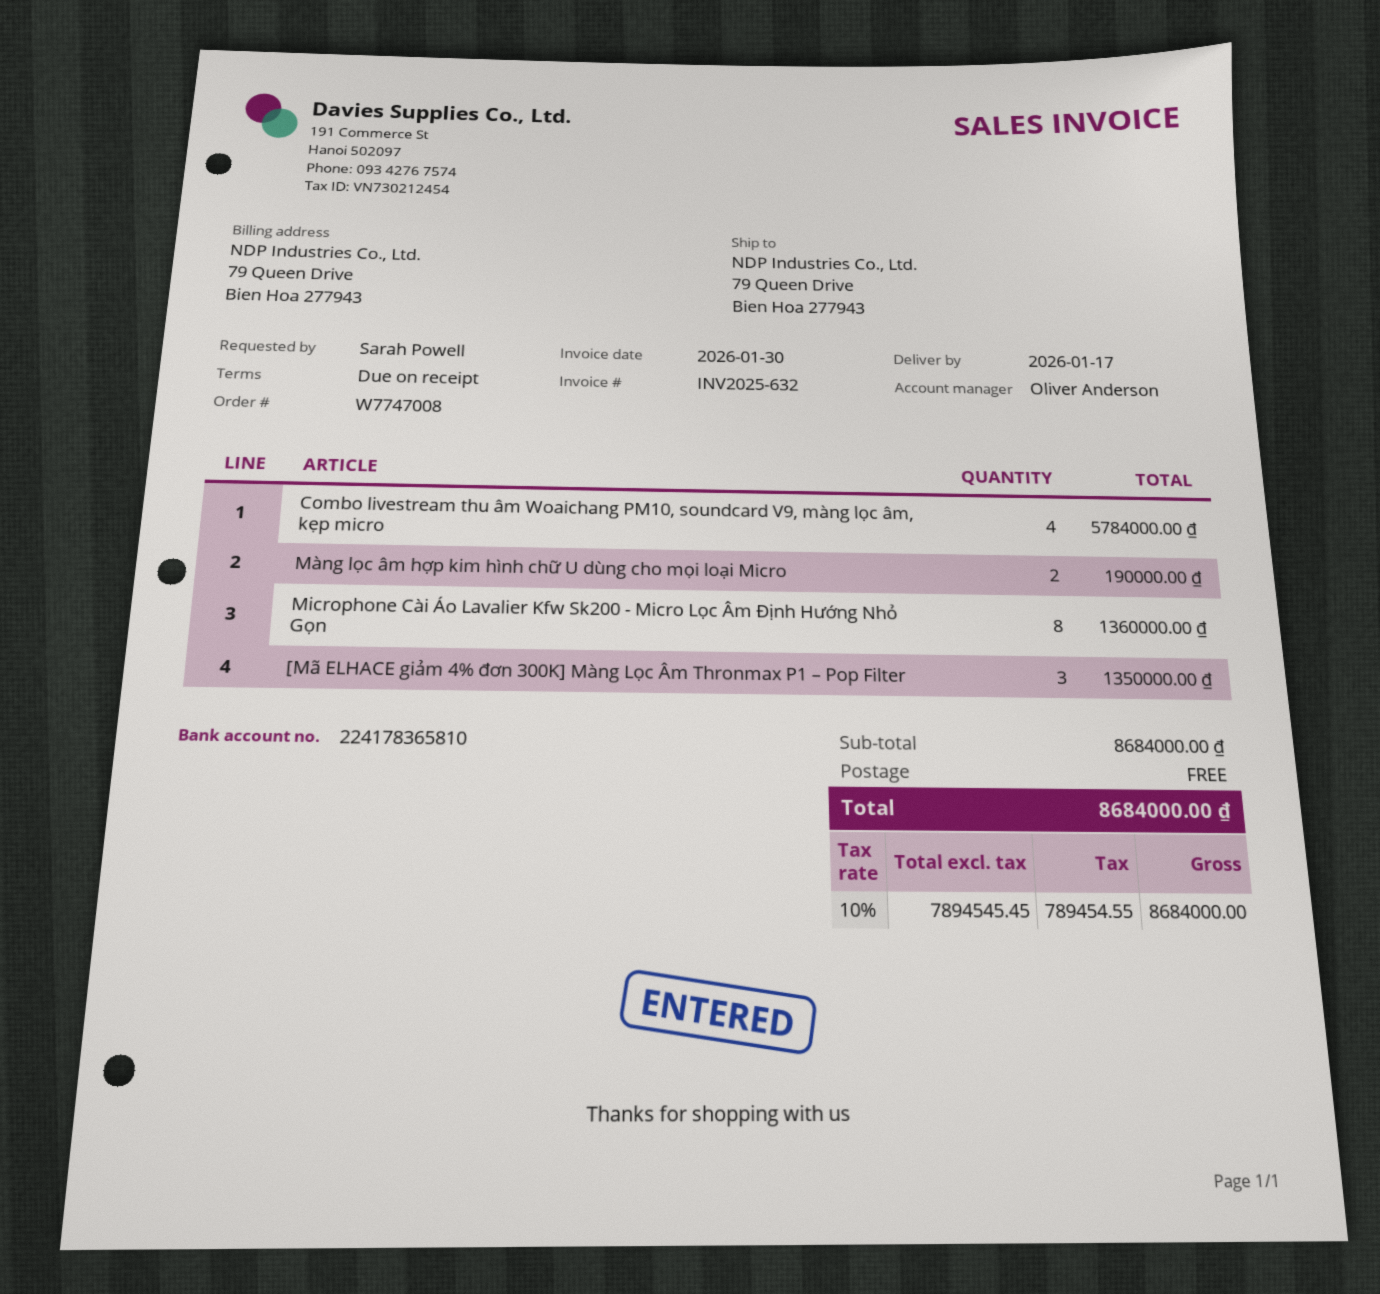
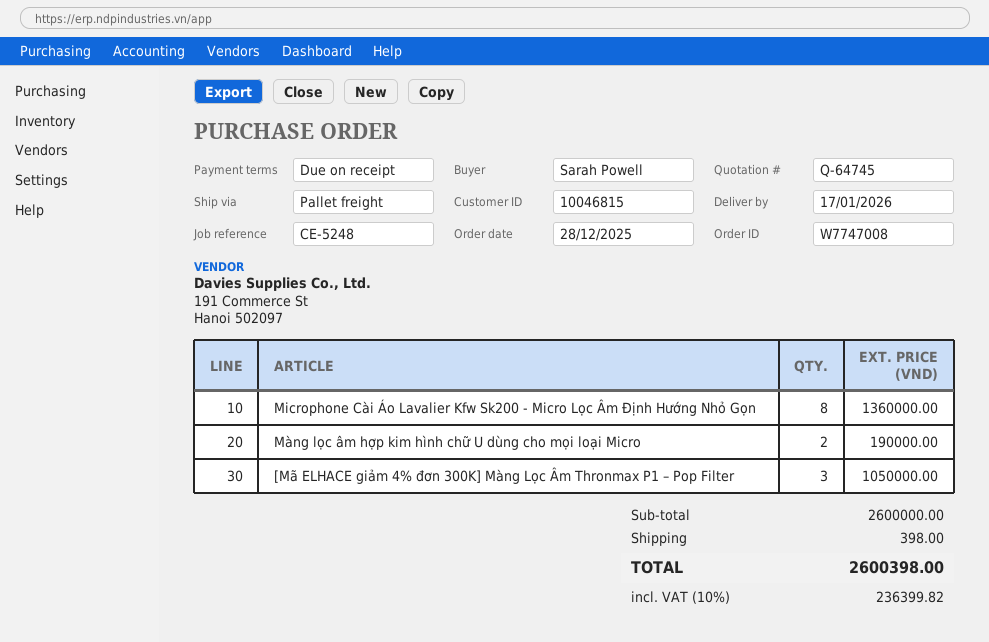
Combo livestream thu âm Woaichang PM10, soundcard V9, màng lọc âm, kẹp micro: 4 for 5784000.00 -> none
[Mã ELHACE giảm 4% đơn 300K] Màng Lọc Âm Thronmax P1 – Pop Filter: 3 for 1350000.00 -> 3 for 1050000.00
subtotal: 8684000.00 -> 2600000.00
shipping: 0.00 -> 398.00
tax: 10% = 789454.55 -> 10% = 236399.82
total: 8684000.00 -> 2600398.00

